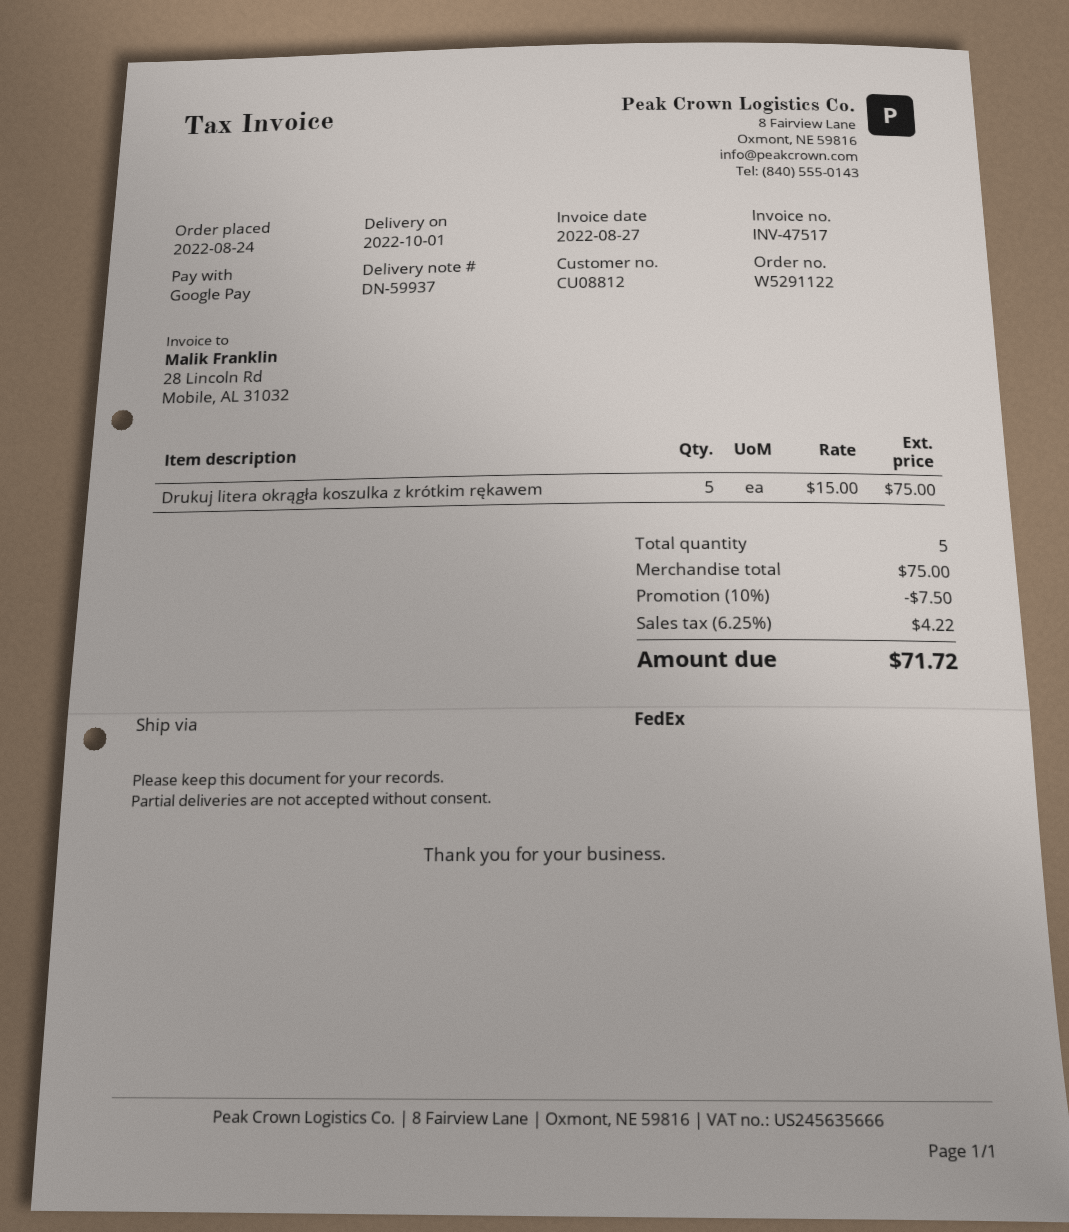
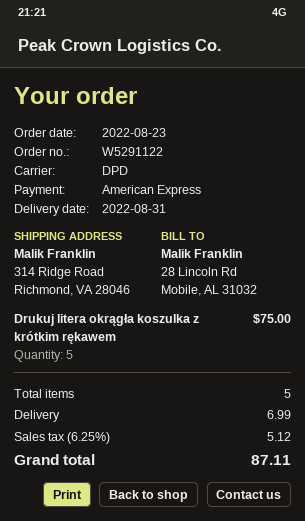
order date: 2022-08-24 -> 2022-08-23
delivery date: 2022-10-01 -> 2022-08-31
payment method: Google Pay -> American Express
shipping method: FedEx -> DPD
discount: 10% = 7.50 -> none
shipping: none -> 6.99
tax: 6.25% = 4.22 -> 6.25% = 5.12
total: 71.72 -> 87.11

